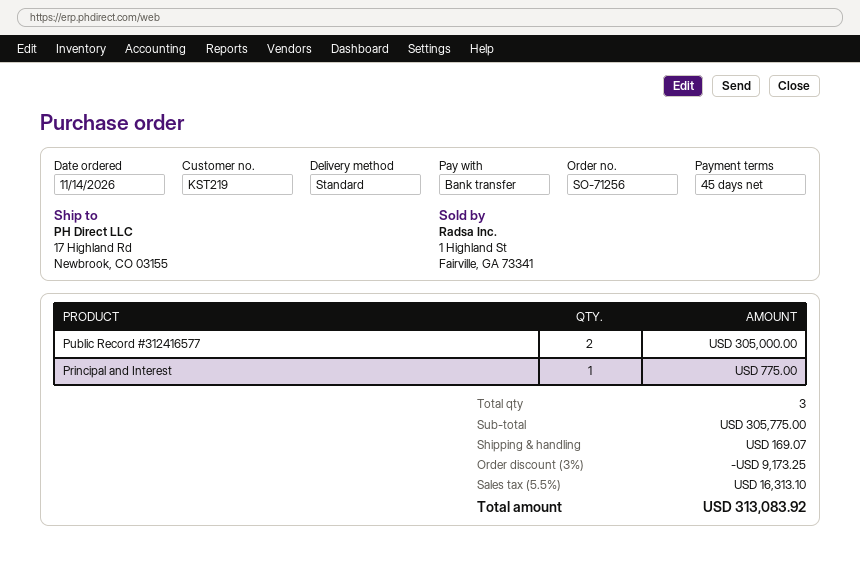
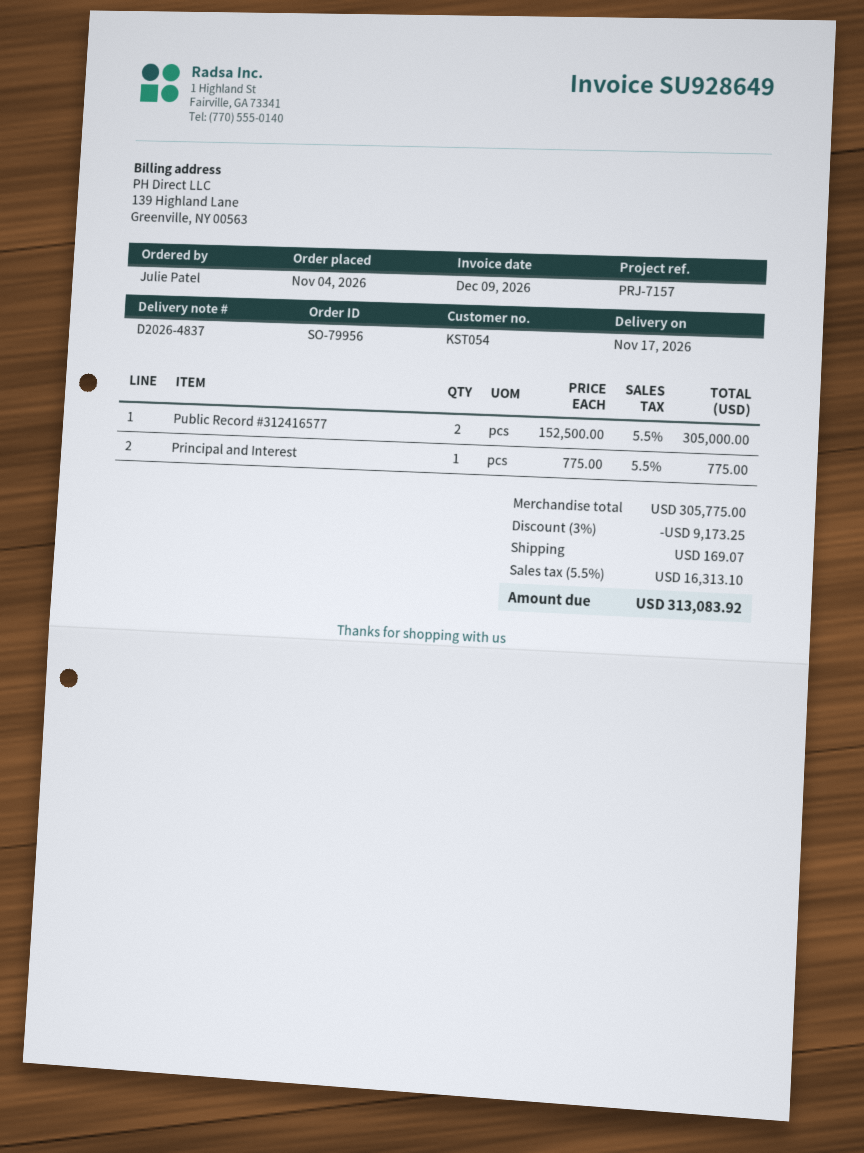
order number: SO-71256 -> SO-79956
order date: 2026-11-14 -> 2026-11-04
customer number: KST219 -> KST054

